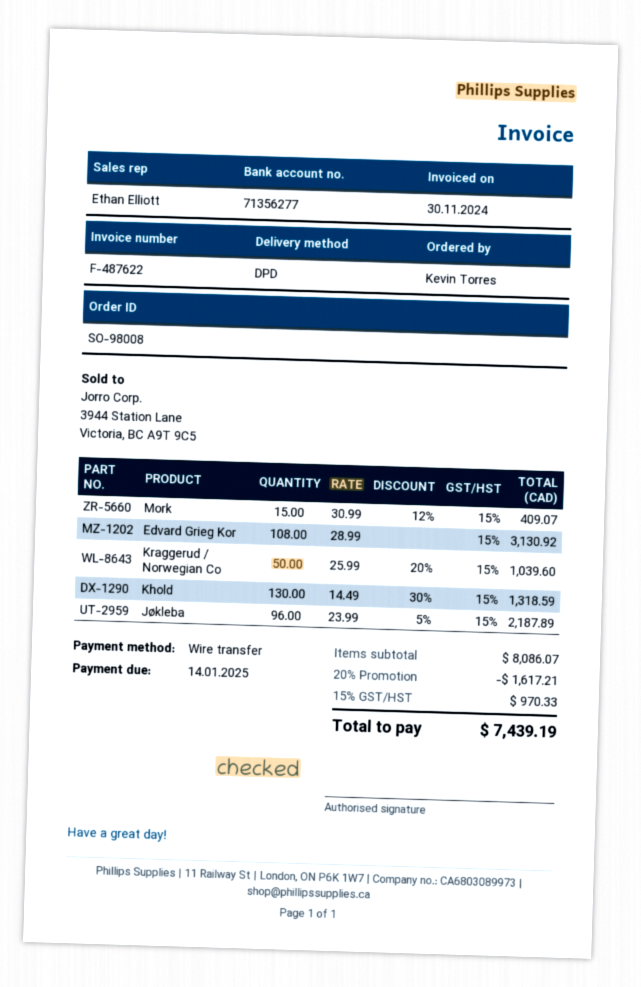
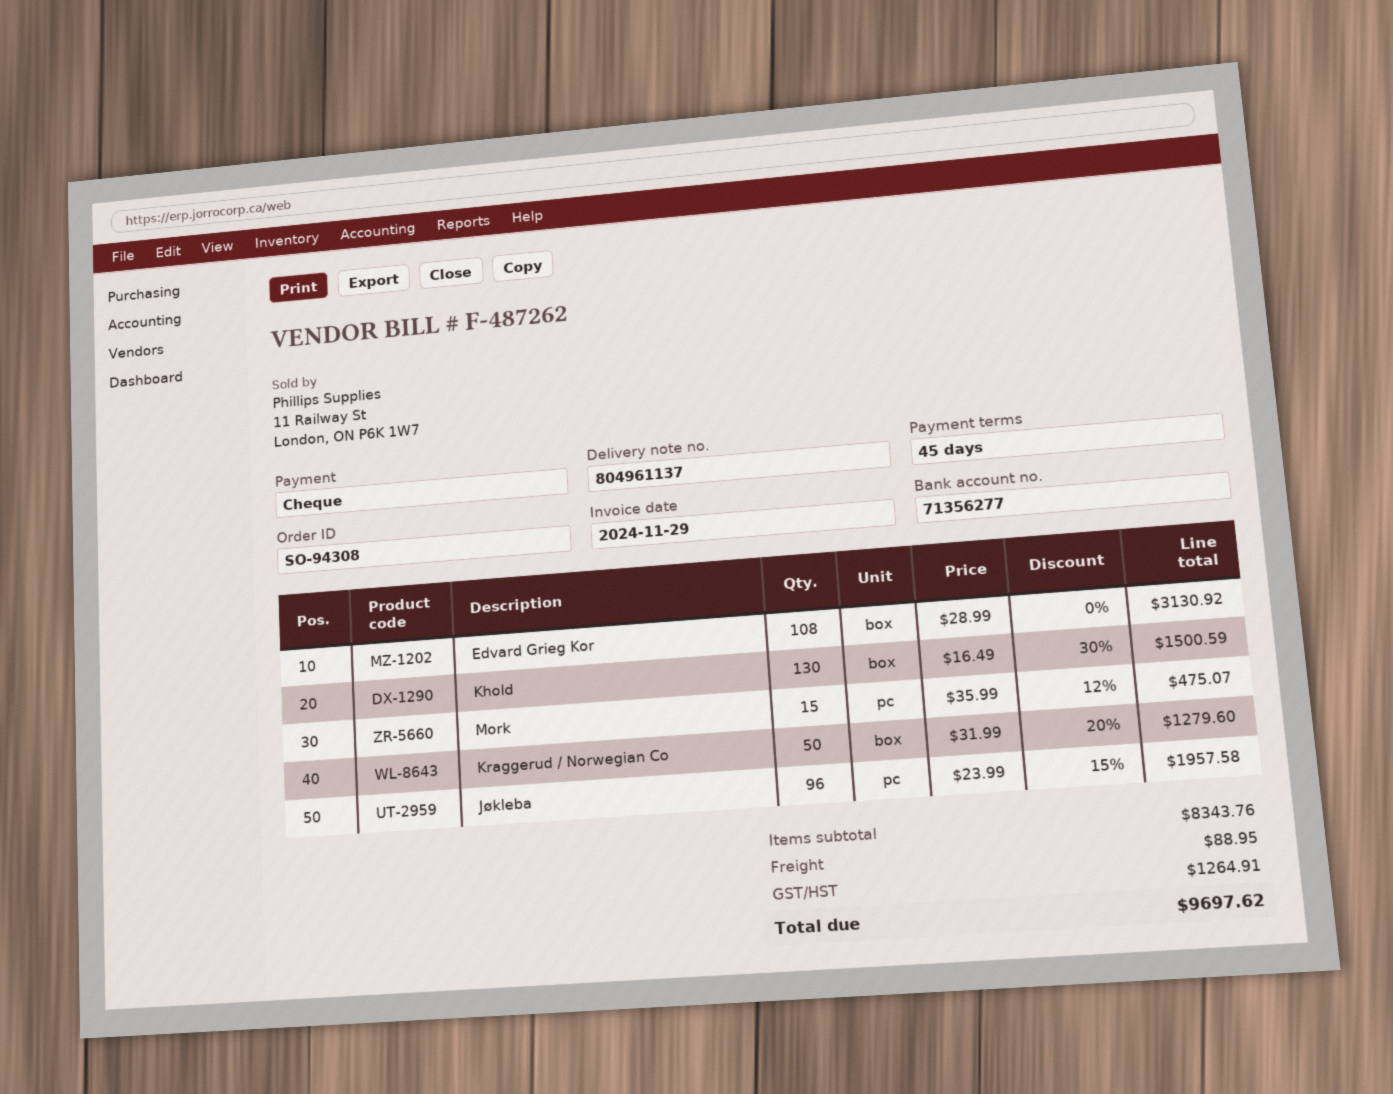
order number: SO-98008 -> SO-94308
invoice number: F-487622 -> F-487262
invoice date: 2024-11-30 -> 2024-11-29
payment method: bank transfer -> cheque
Mork: 15 x 30.99 - 12% = 409.07 -> 15 x 35.99 - 12% = 475.07
Kraggerud / Norwegian Co: 50 x 25.99 - 20% = 1039.60 -> 50 x 31.99 - 20% = 1279.60
Khold: 130 x 14.49 - 30% = 1318.59 -> 130 x 16.49 - 30% = 1500.59
Jøkleba: 96 x 23.99 - 5% = 2187.89 -> 96 x 23.99 - 15% = 1957.58
subtotal: 8086.07 -> 8343.76
discount: 20% = 1617.21 -> none
shipping: none -> 88.95
tax: 970.33 -> 1264.91
total: 7439.19 -> 9697.62

